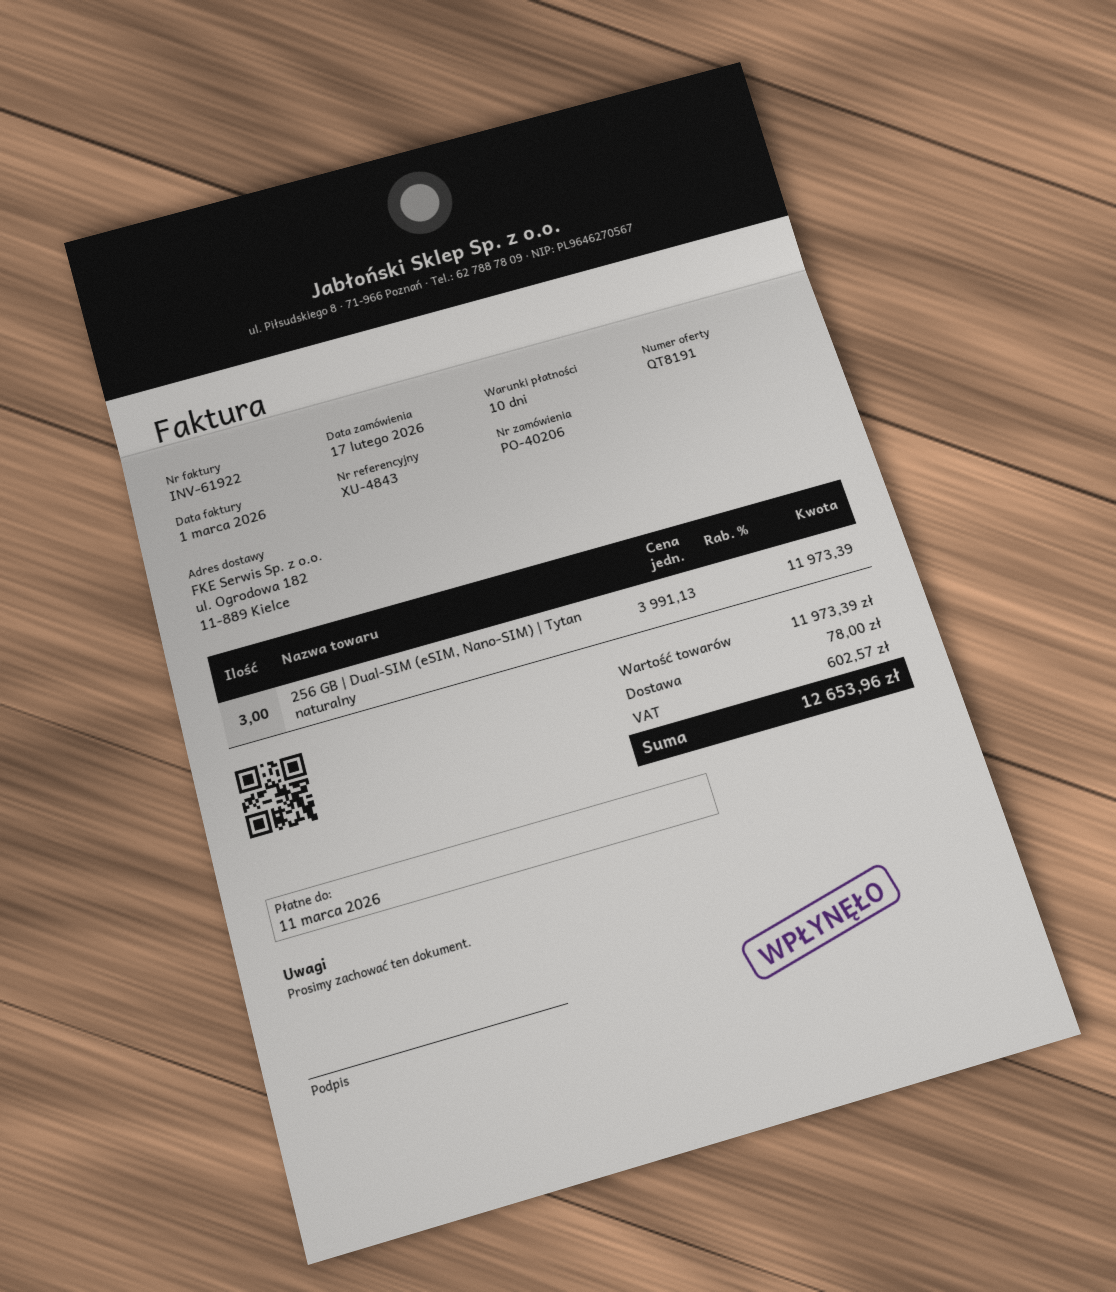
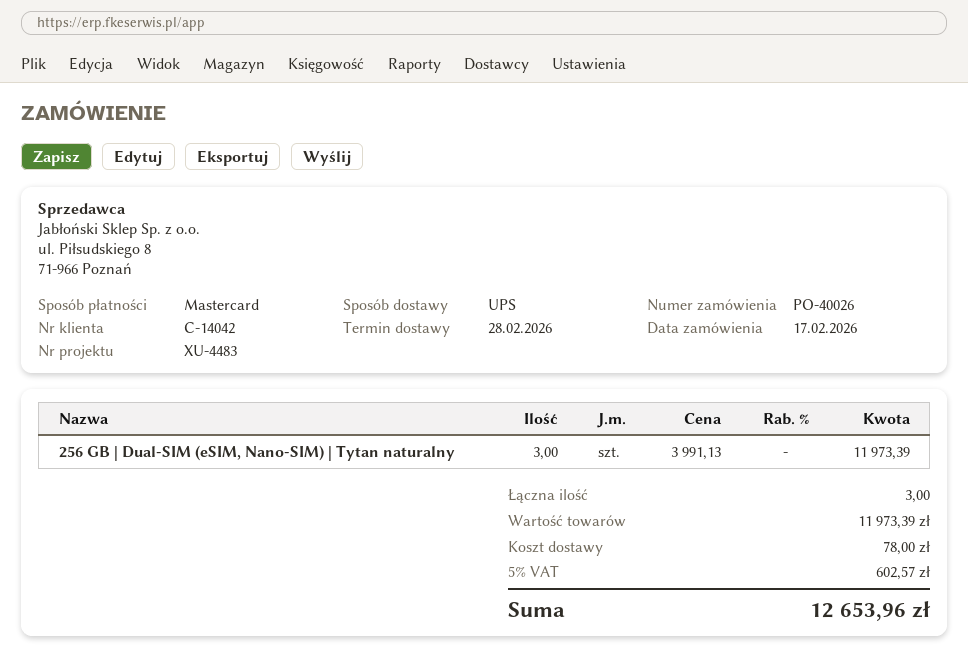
order number: PO-40206 -> PO-40026
reference: XU-4843 -> XU-4483

